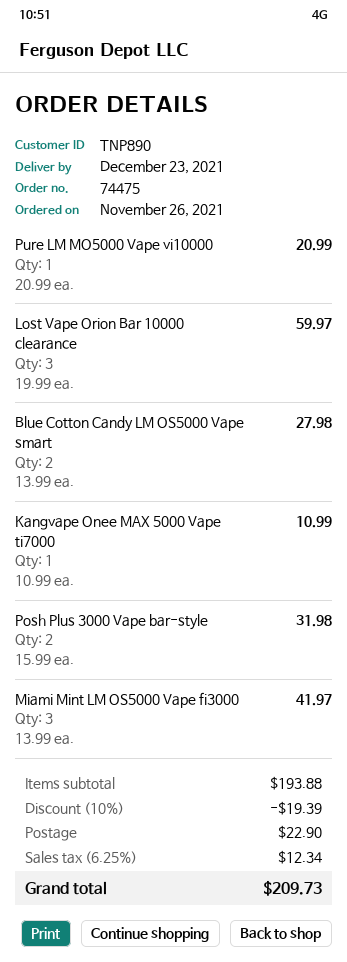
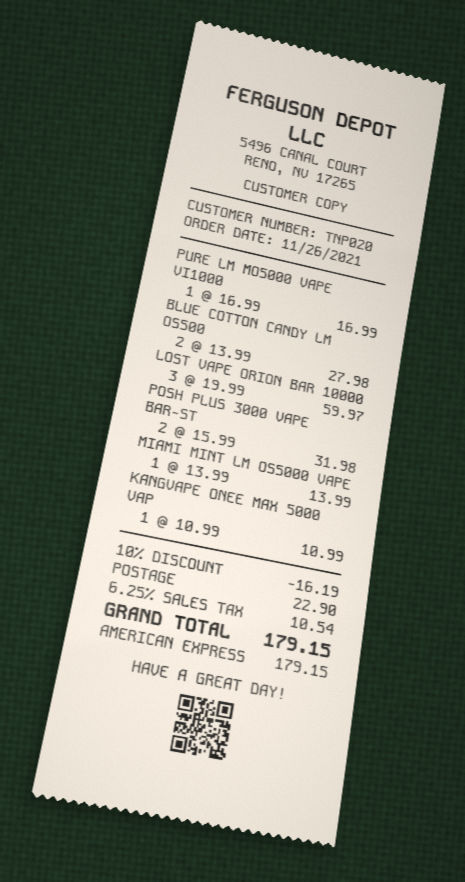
customer number: TNP890 -> TNP020
Pure LM MO5000 Vape vi10000: 1 x 20.99 = 20.99 -> 1 x 16.99 = 16.99
Miami Mint LM OS5000 Vape fi3000: 3 x 13.99 = 41.97 -> 1 x 13.99 = 13.99
discount: 10% = 19.39 -> 10% = 16.19
tax: 6.25% = 12.34 -> 6.25% = 10.54
total: 209.73 -> 179.15

